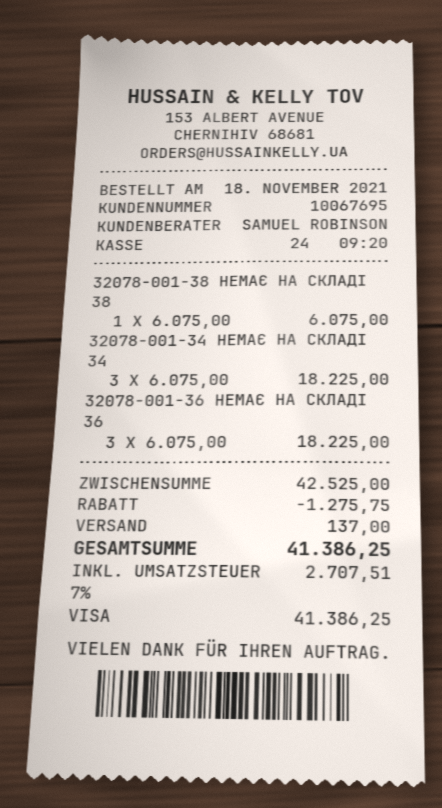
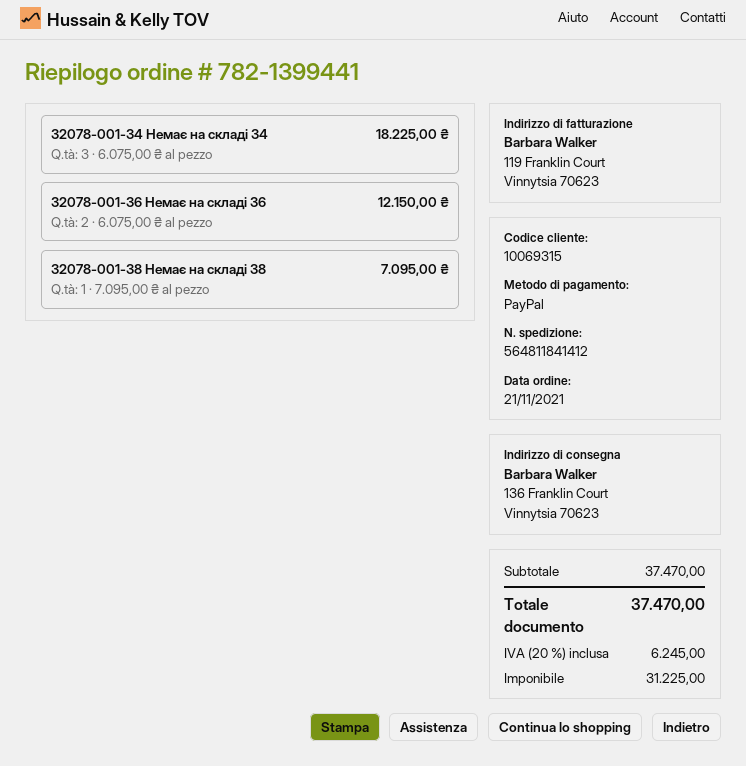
order date: 2021-11-18 -> 2021-11-21
customer number: 10067695 -> 10069315
payment method: Visa -> PayPal
32078-001-38 НЕМАЄ НА СКЛАДІ 38: 1 x 6075.00 = 6075.00 -> 1 x 7095.00 = 7095.00
32078-001-36 НЕМАЄ НА СКЛАДІ 36: 3 x 6075.00 = 18225.00 -> 2 x 6075.00 = 12150.00
subtotal: 42525.00 -> 37470.00
discount: 1275.75 -> none
shipping: 137.00 -> none
tax: 7% = 2707.51 -> 20% = 6245.00
total: 41386.25 -> 37470.00

